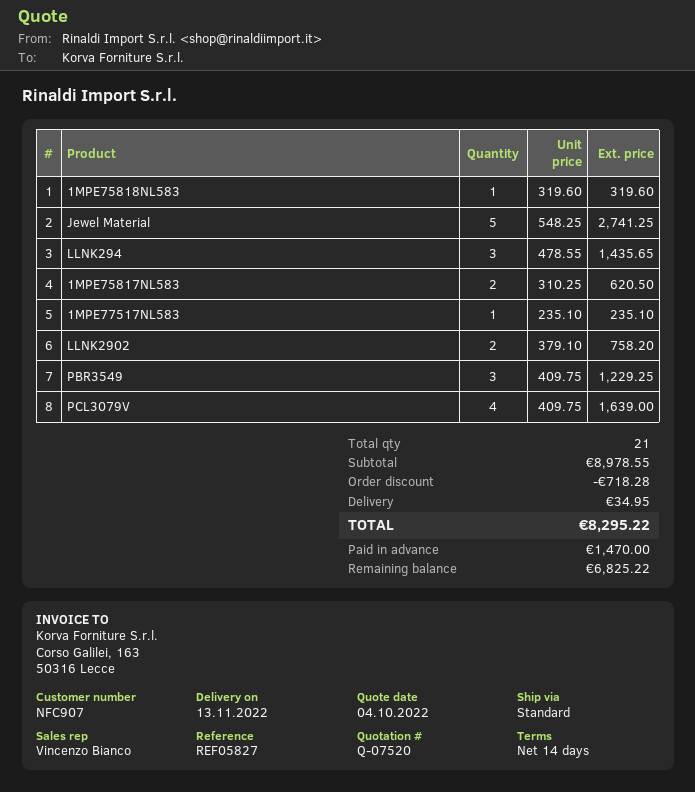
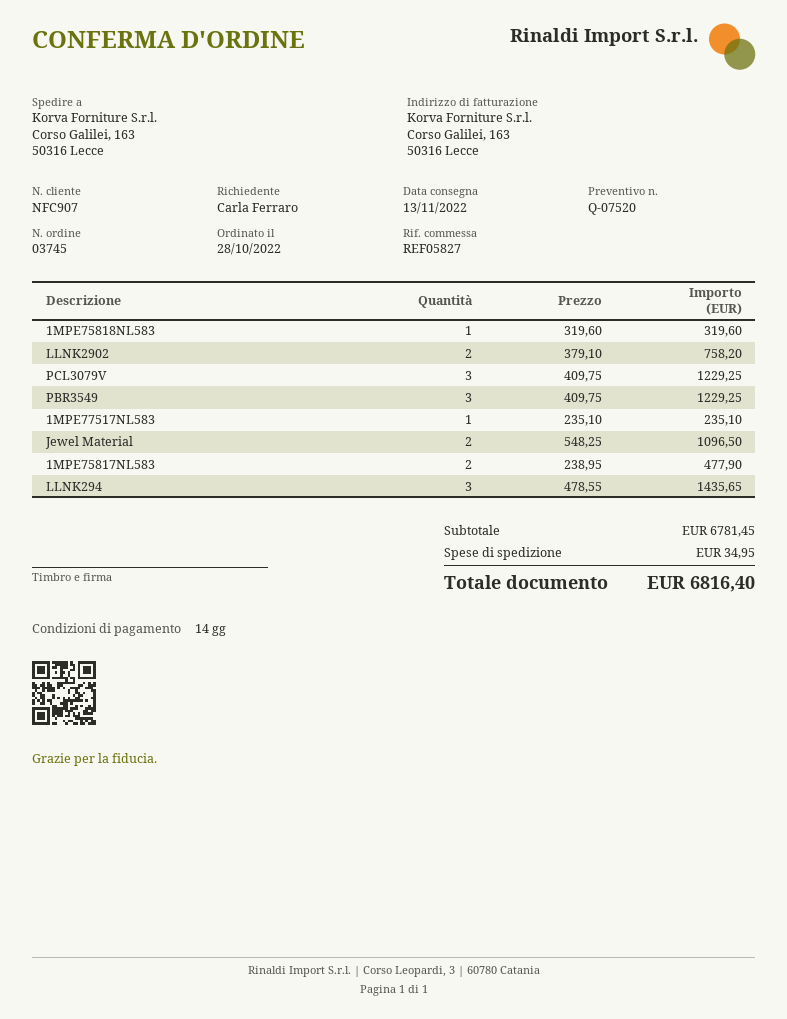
Jewel Material: 5 x 548.25 = 2741.25 -> 2 x 548.25 = 1096.50
1MPE75817NL583: 2 x 310.25 = 620.50 -> 2 x 238.95 = 477.90
PCL3079V: 4 x 409.75 = 1639.00 -> 3 x 409.75 = 1229.25
subtotal: 8978.55 -> 6781.45
discount: 718.28 -> none
total: 8295.22 -> 6816.40

